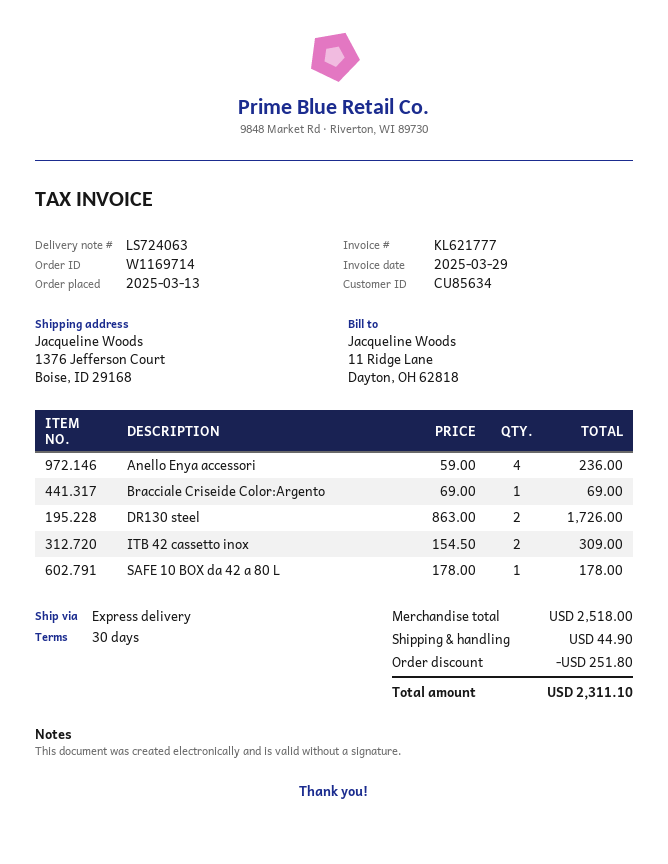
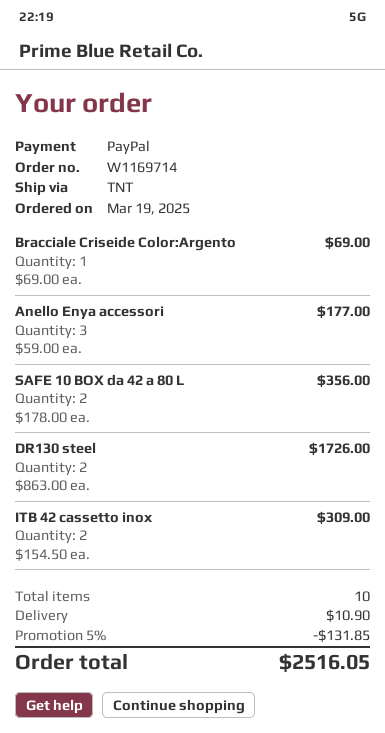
order date: 2025-03-13 -> 2025-03-19
shipping method: express -> TNT
Anello Enya accessori: 4 x 59.00 = 236.00 -> 3 x 59.00 = 177.00
SAFE 10 BOX da 42 a 80 L: 1 x 178.00 = 178.00 -> 2 x 178.00 = 356.00
discount: 251.80 -> 131.85
shipping: 44.90 -> 10.90
total: 2311.10 -> 2516.05

